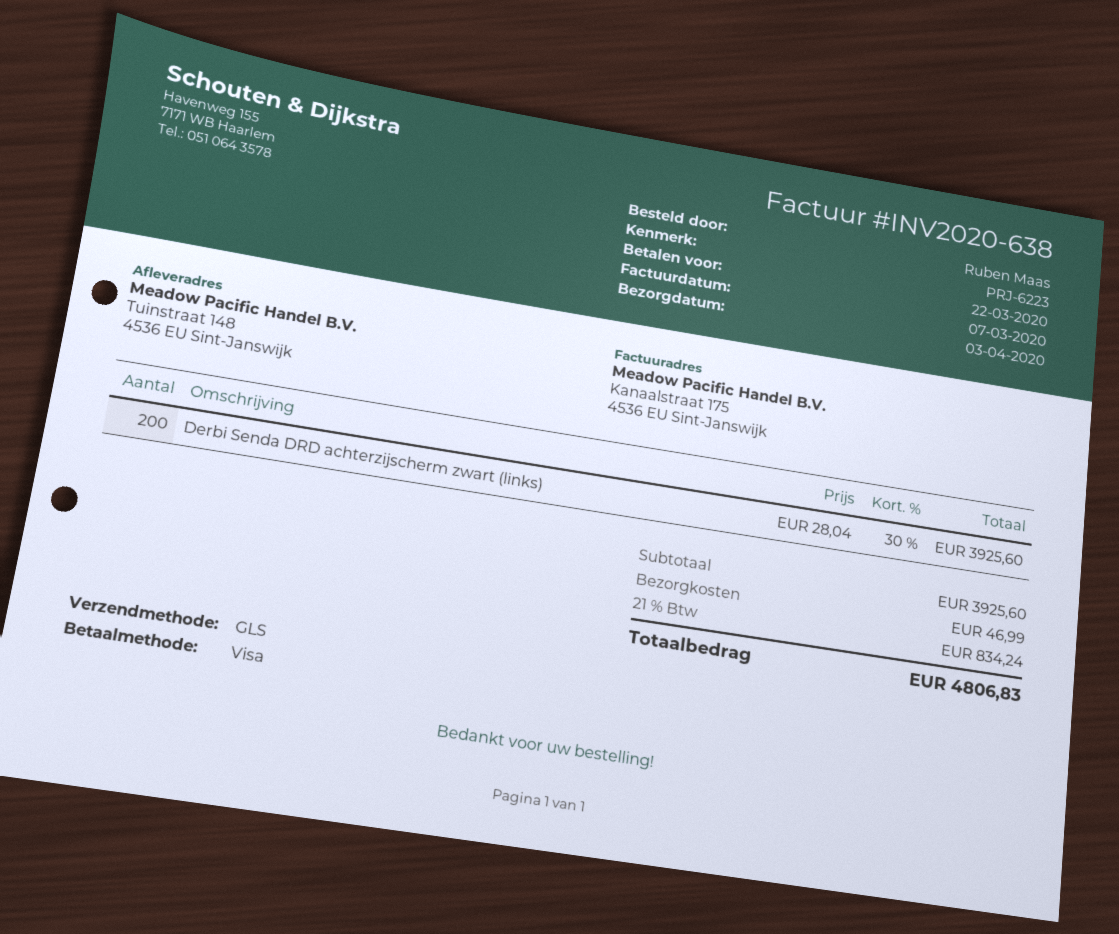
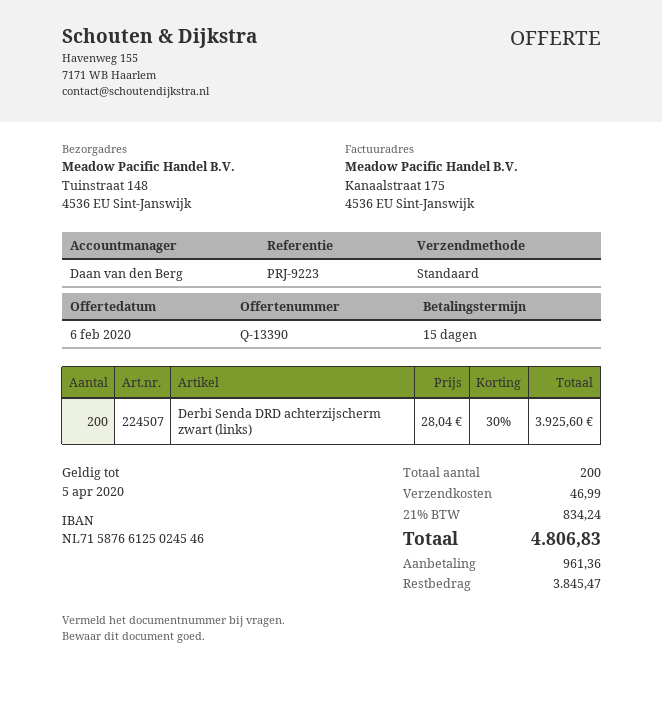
reference: PRJ-6223 -> PRJ-9223
shipping method: GLS -> standard

